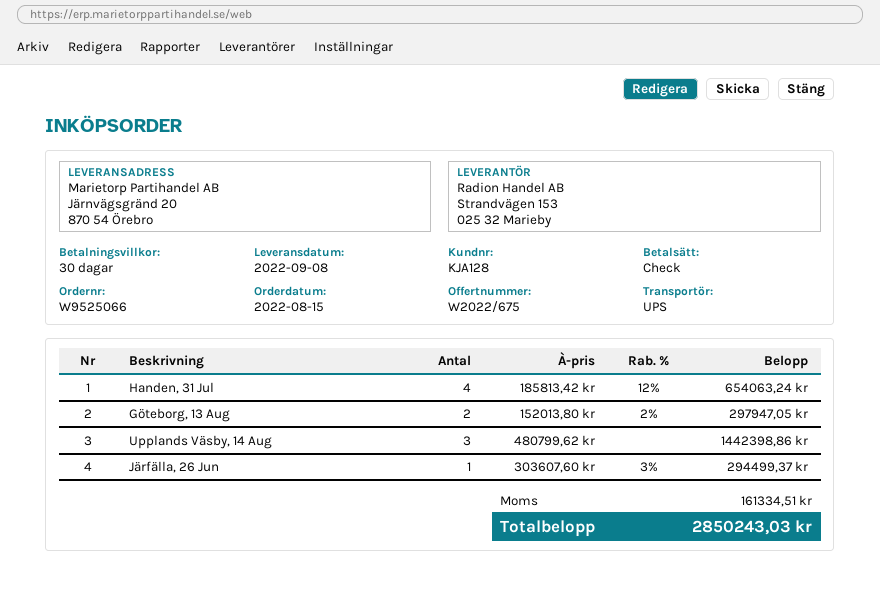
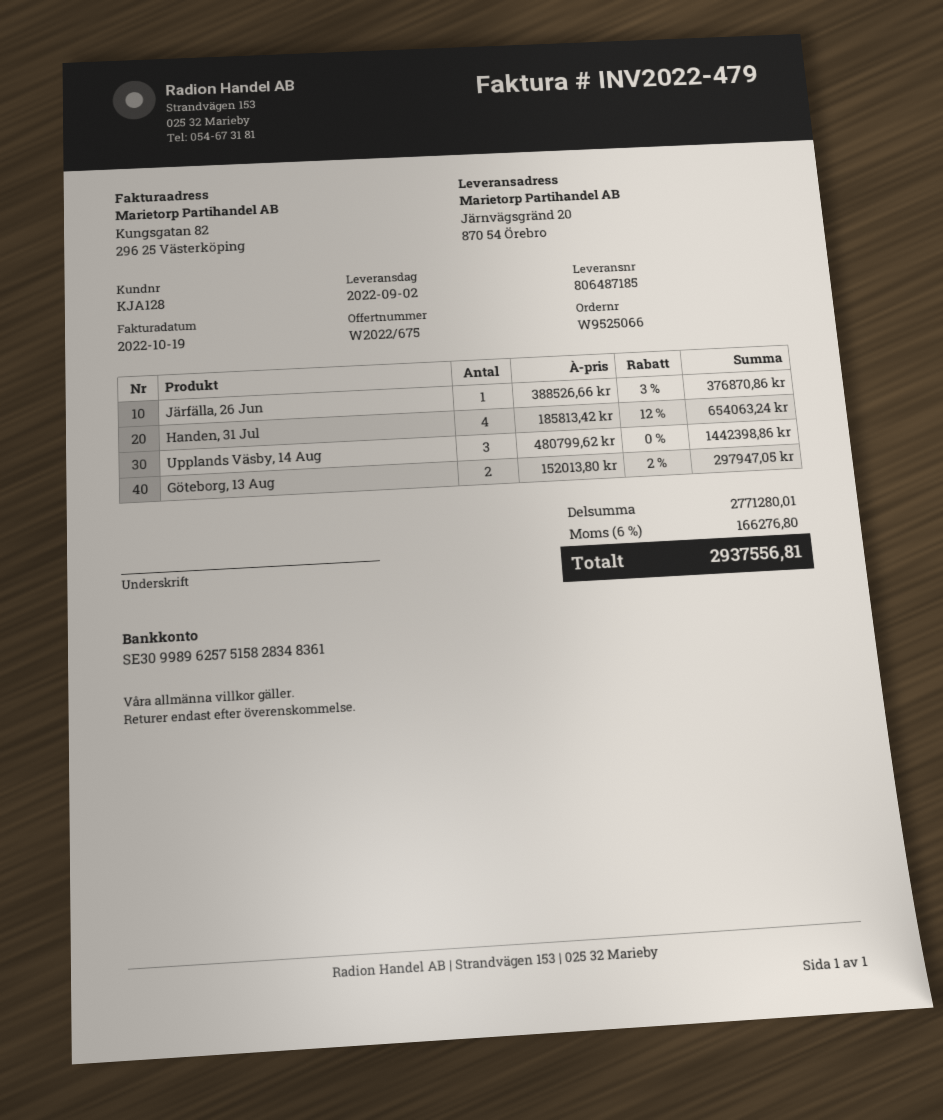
delivery date: 2022-09-08 -> 2022-09-02
Järfälla, 26 Jun: 1 x 303607.60 - 3% = 294499.37 -> 1 x 388526.66 - 3% = 376870.86
tax: 161334.51 -> 166276.80
total: 2850243.03 -> 2937556.81

